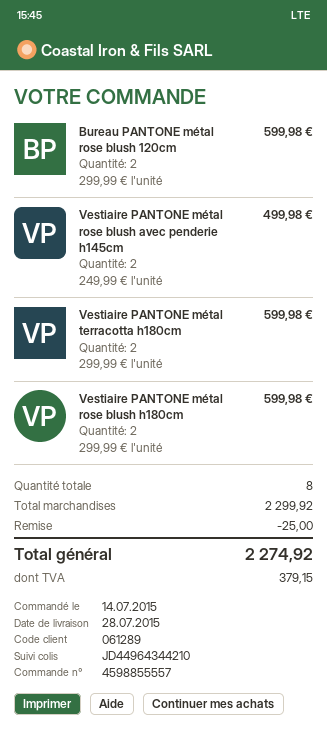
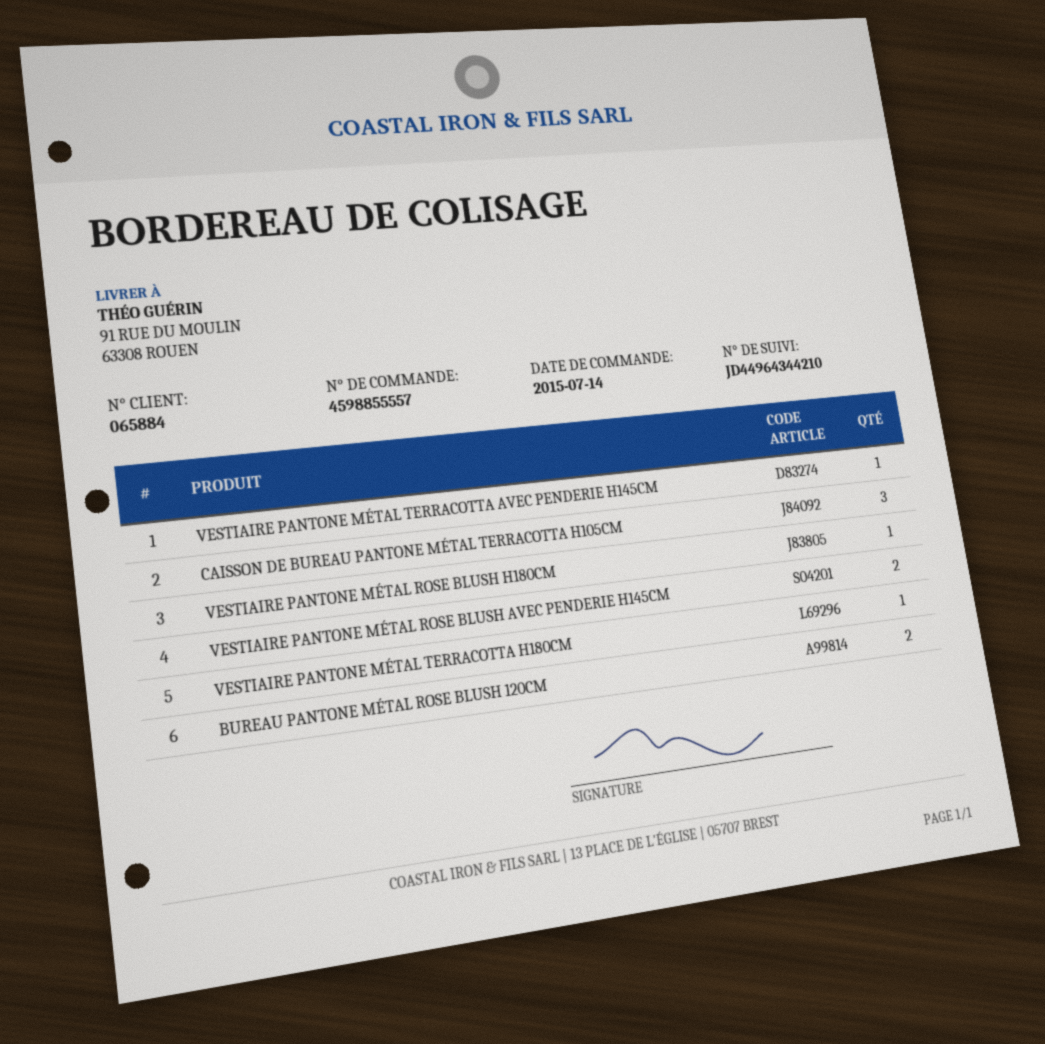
customer number: 061289 -> 065884
Vestiaire PANTONE métal terracotta h180cm: 2 -> 1
Vestiaire PANTONE métal rose blush h180cm: 2 -> 1
VESTIAIRE PANTONE MÉTAL TERRACOTTA AVEC PENDERIE H145CM: none -> 1
CAISSON DE BUREAU PANTONE MÉTAL TERRACOTTA H105CM: none -> 3

